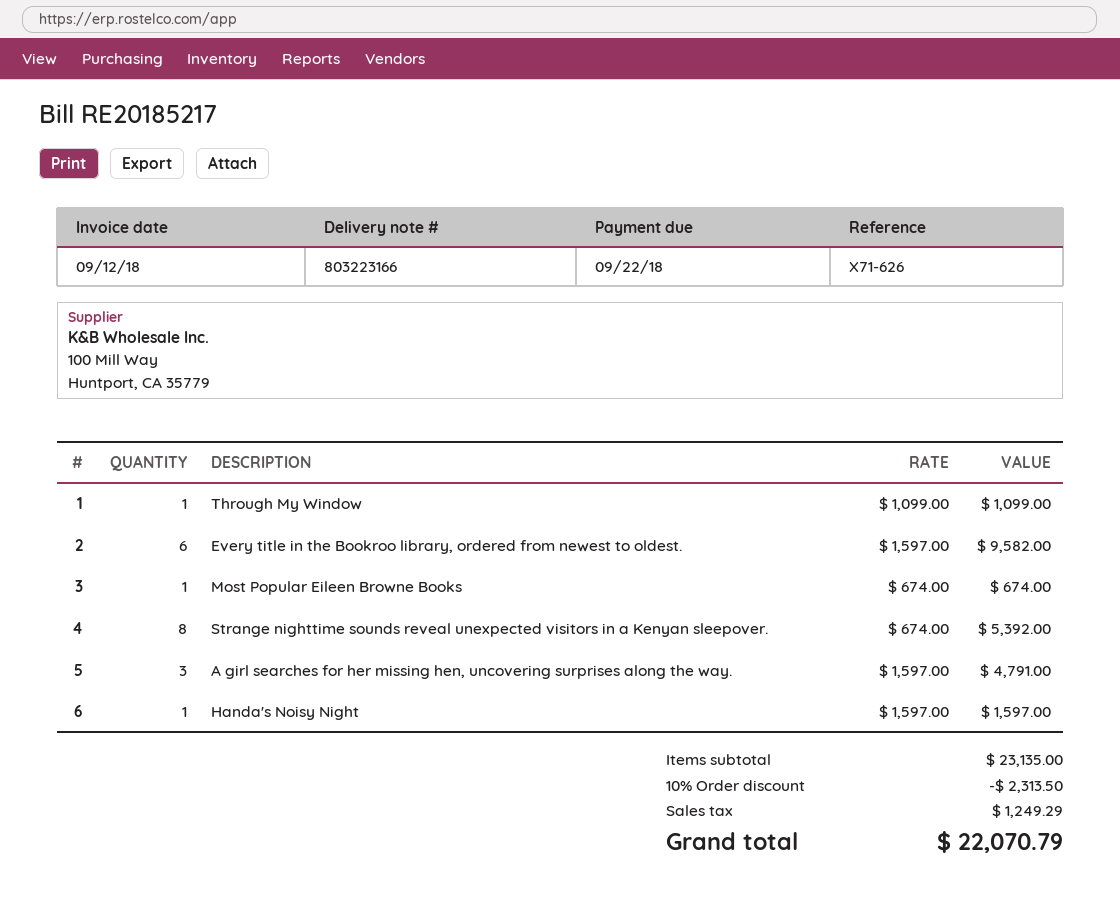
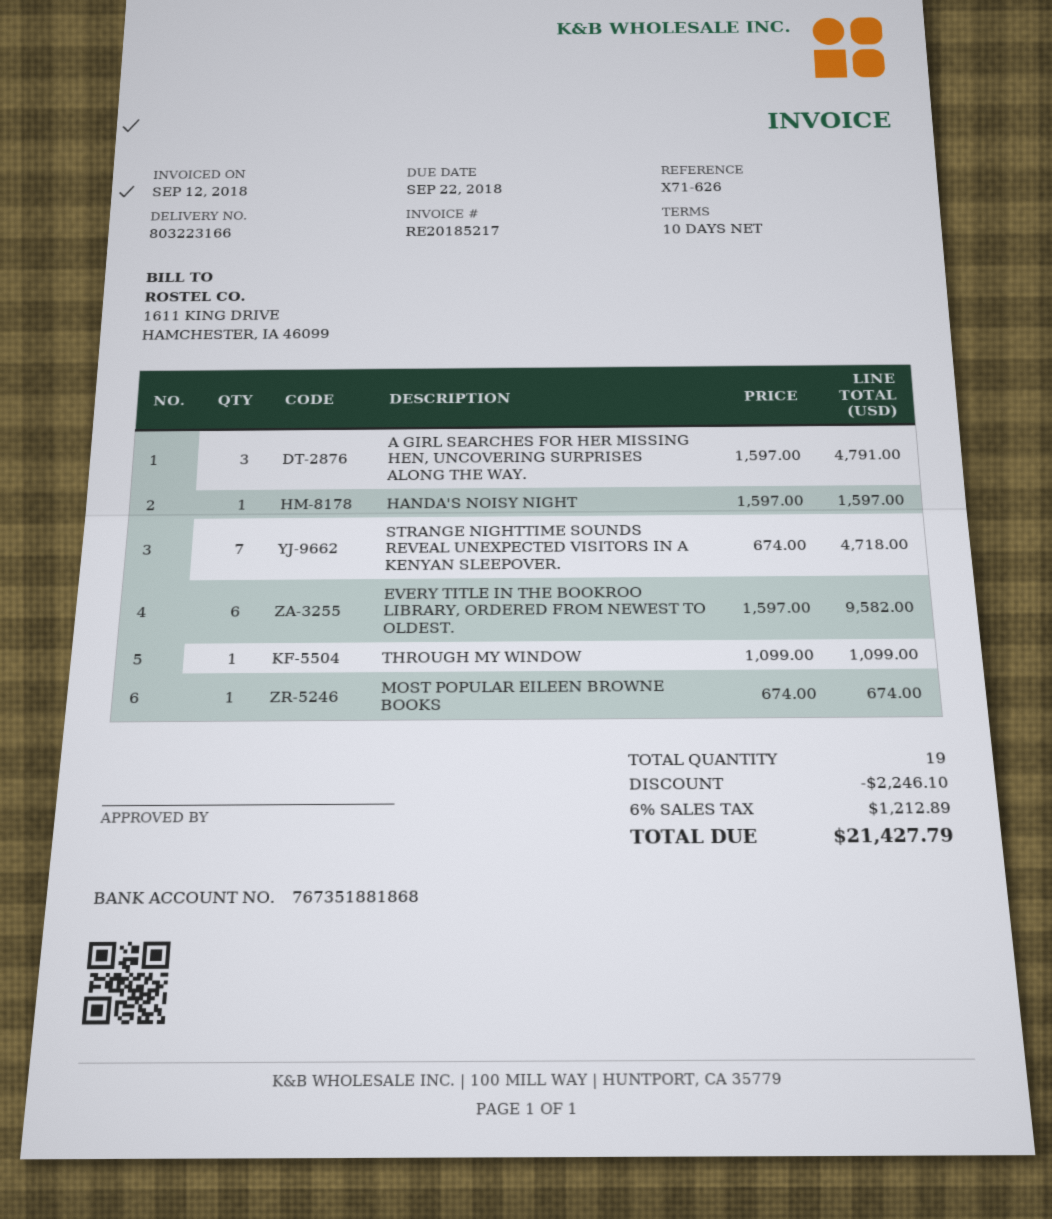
Strange nighttime sounds reveal unexpected visitors in a Kenyan sleepover.: 8 x 674.00 = 5392.00 -> 7 x 674.00 = 4718.00
discount: 2313.50 -> 2246.10
tax: 1249.29 -> 1212.89
total: 22070.79 -> 21427.79

